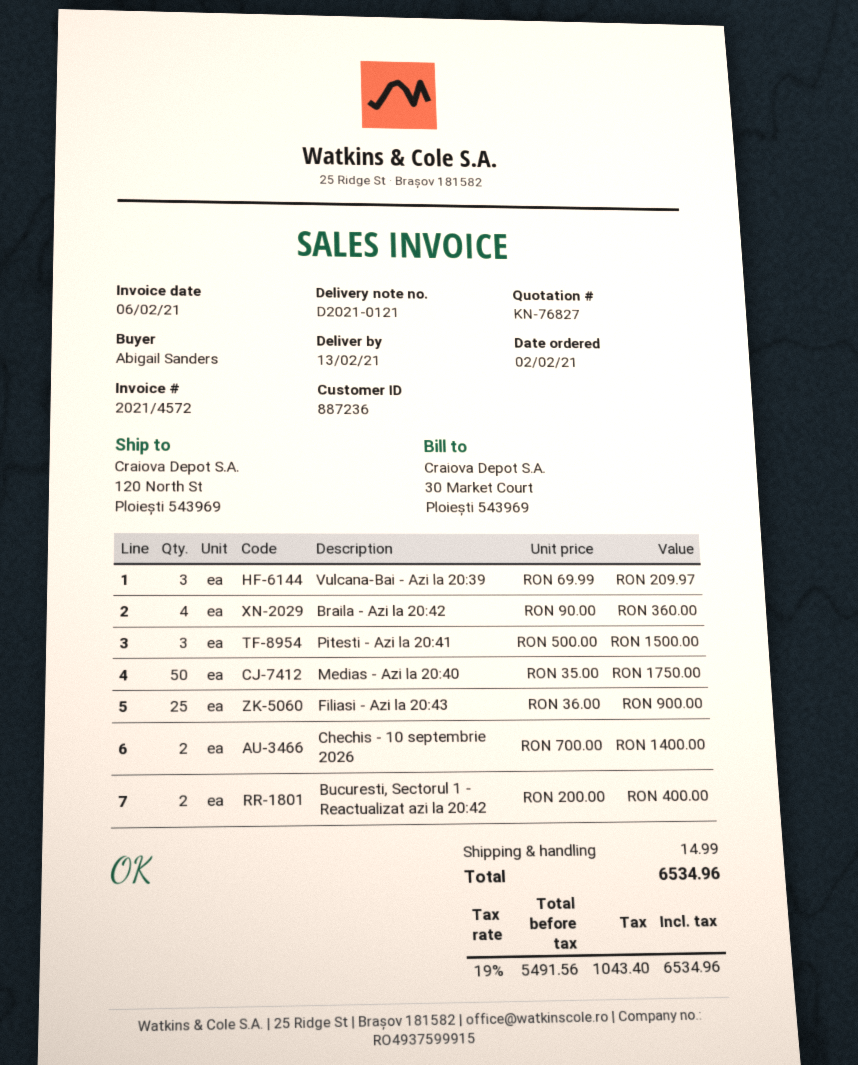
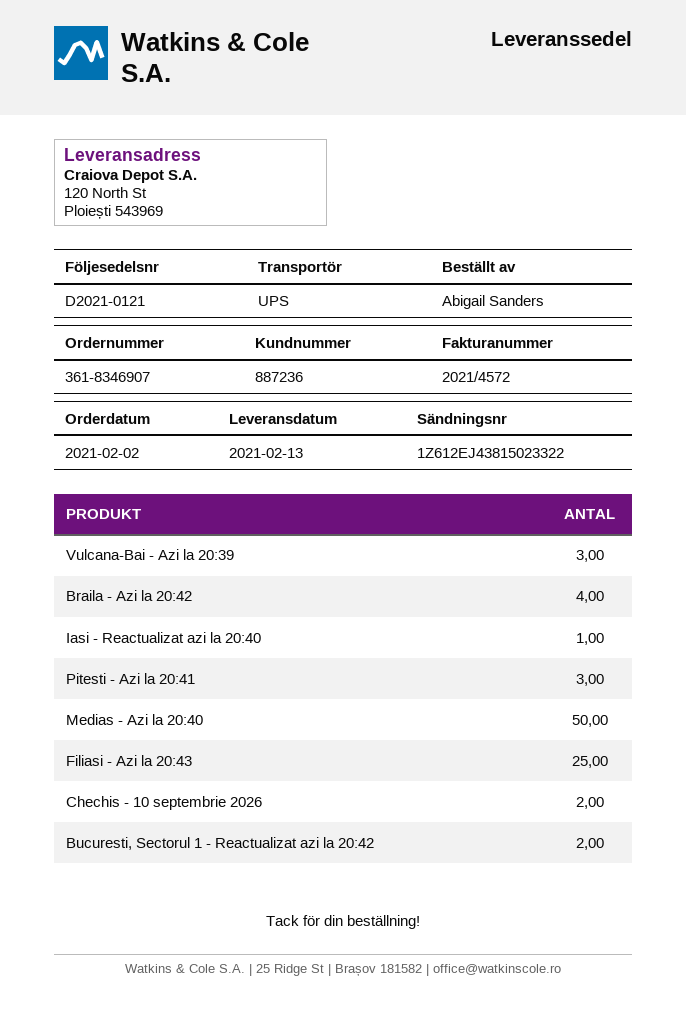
Iasi - Reactualizat azi la 20:40: none -> 1

